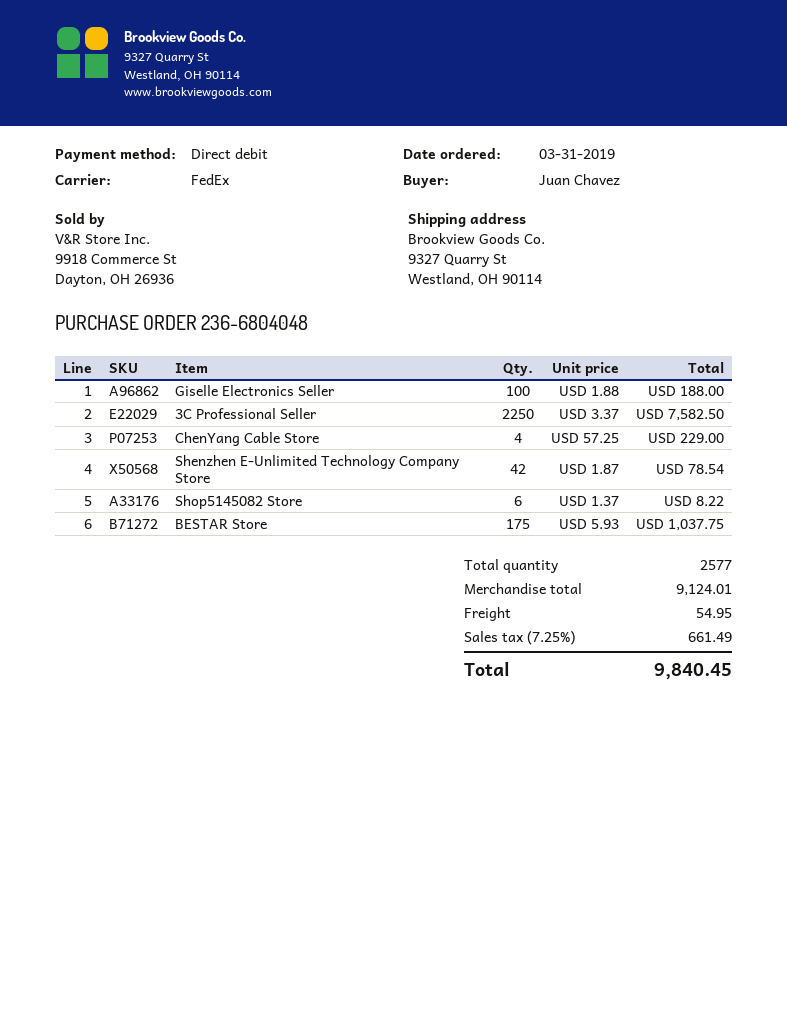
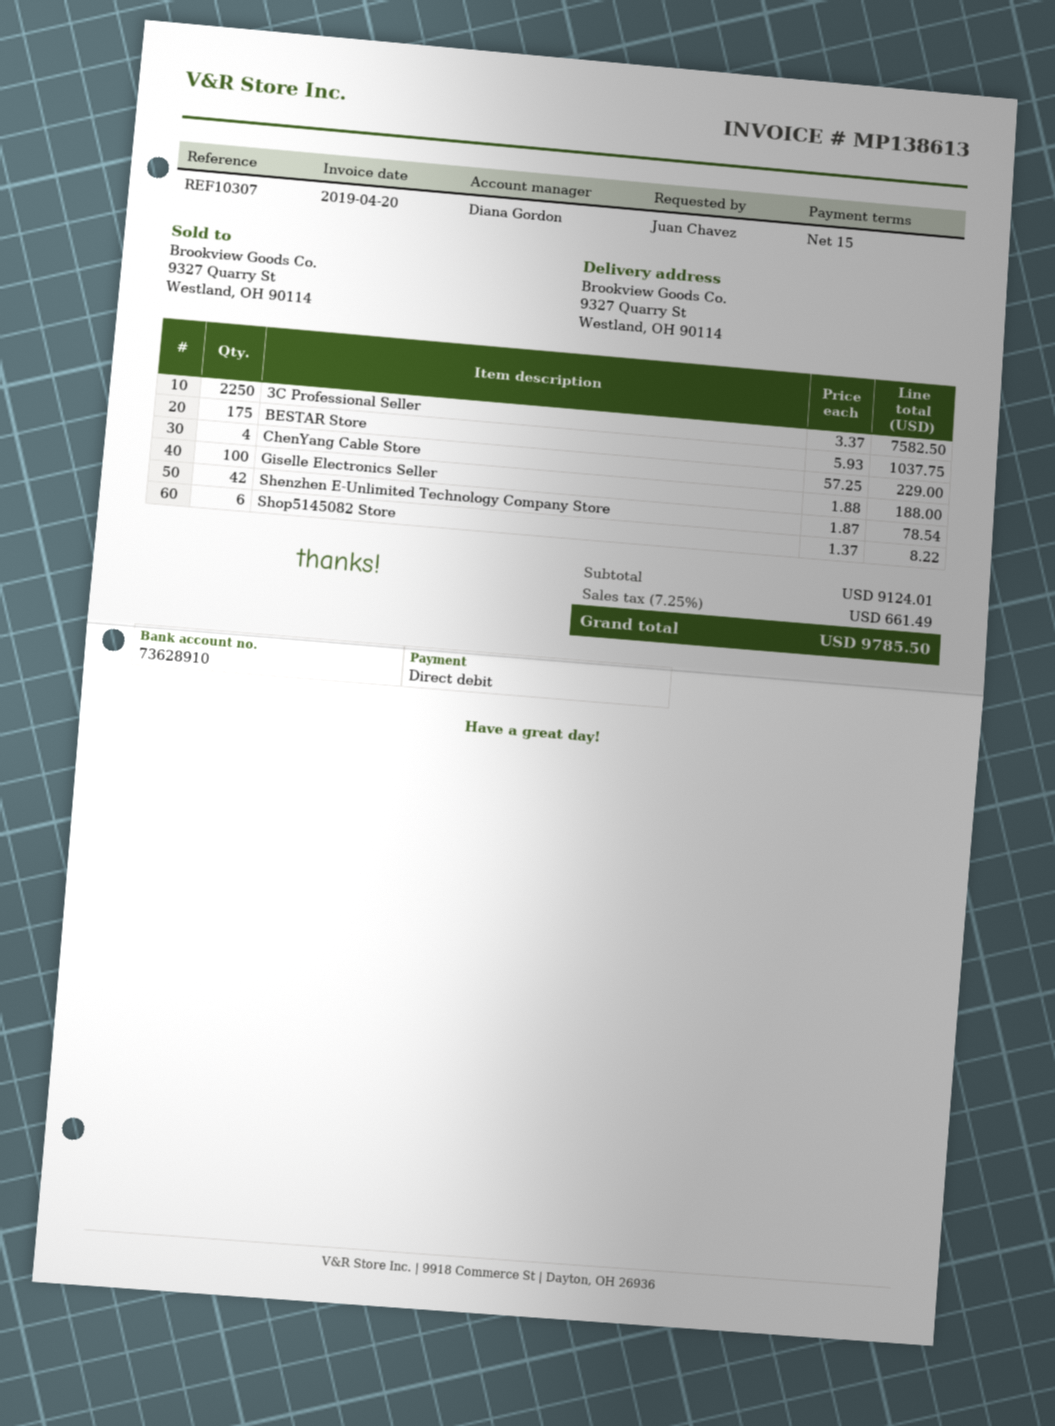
shipping: 54.95 -> none
total: 9840.45 -> 9785.50

